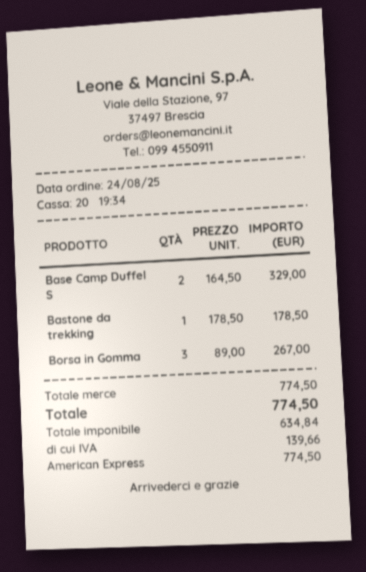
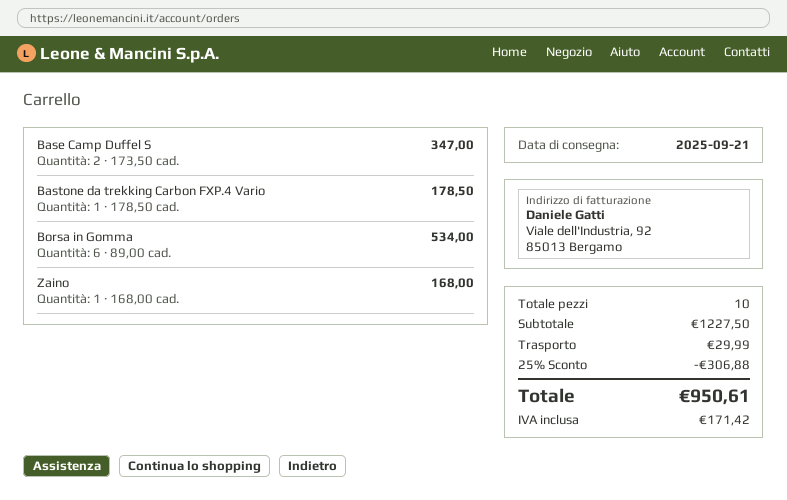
Base Camp Duffel S: 2 x 164.50 = 329.00 -> 2 x 173.50 = 347.00
Borsa in Gomma: 3 x 89.00 = 267.00 -> 6 x 89.00 = 534.00
Zaino: none -> 1 x 168.00 = 168.00
subtotal: 774.50 -> 1227.50
discount: none -> 25% = 306.88
shipping: none -> 29.99
tax: 139.66 -> 171.42
total: 774.50 -> 950.61

